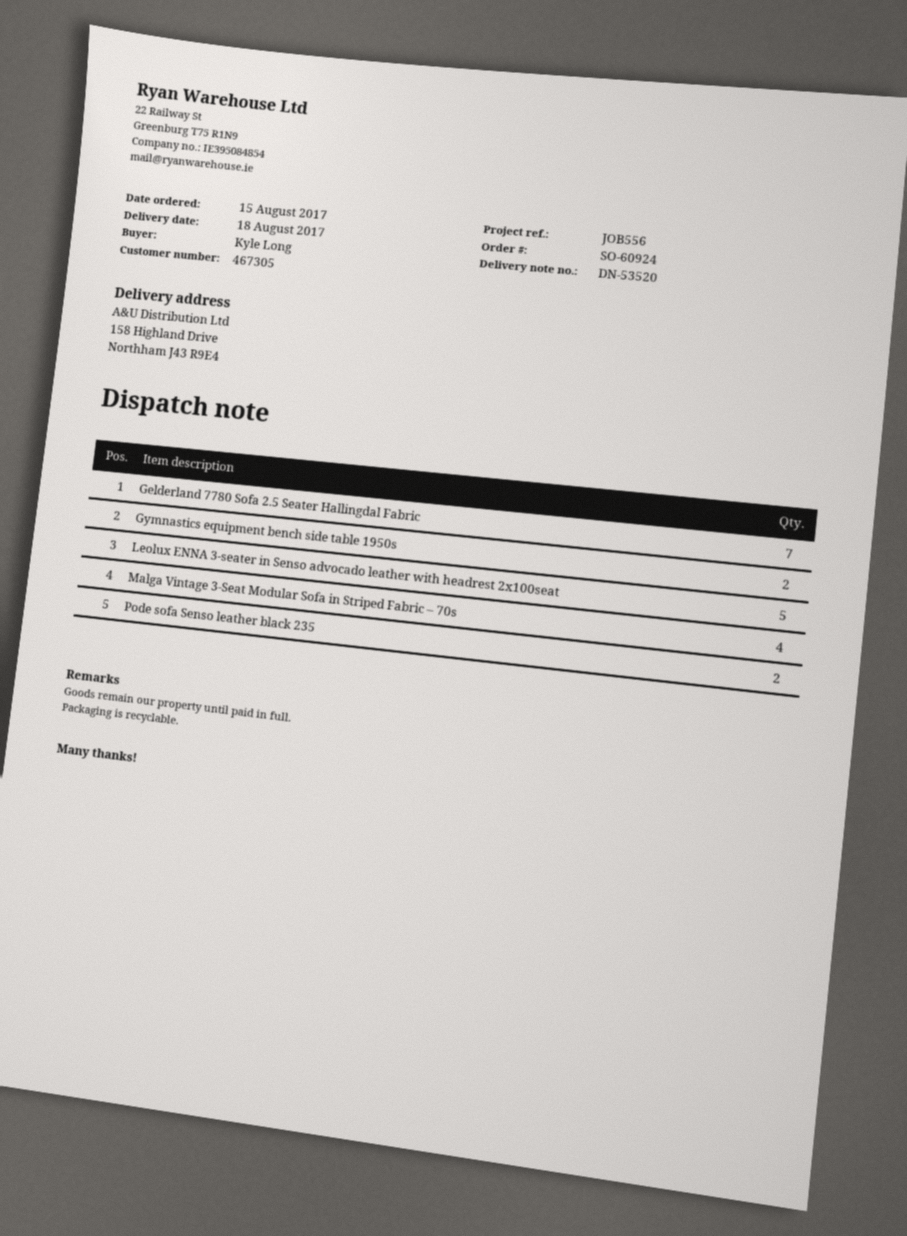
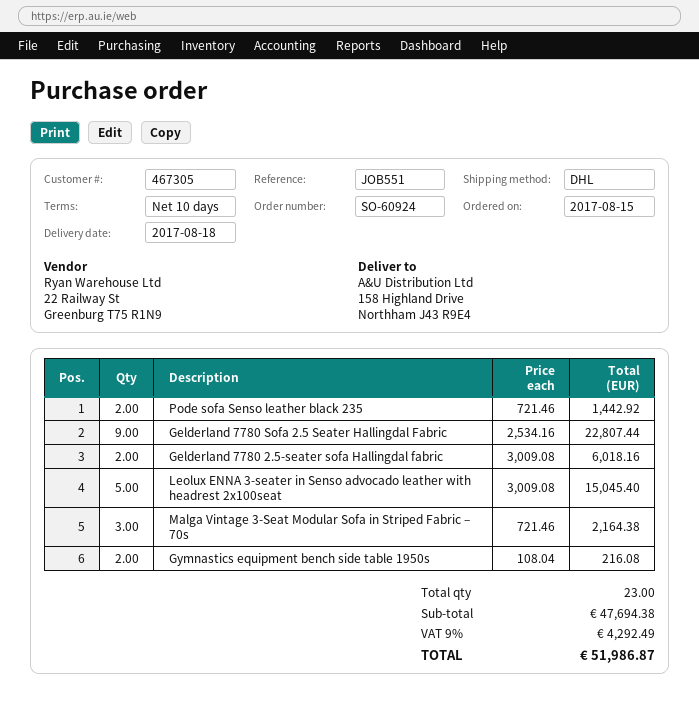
reference: JOB556 -> JOB551
Gelderland 7780 Sofa 2.5 Seater Hallingdal Fabric: 7 -> 9
Malga Vintage 3-Seat Modular Sofa in Striped Fabric – 70s: 4 -> 3
Gelderland 7780 2.5-seater sofa Hallingdal fabric: none -> 2

